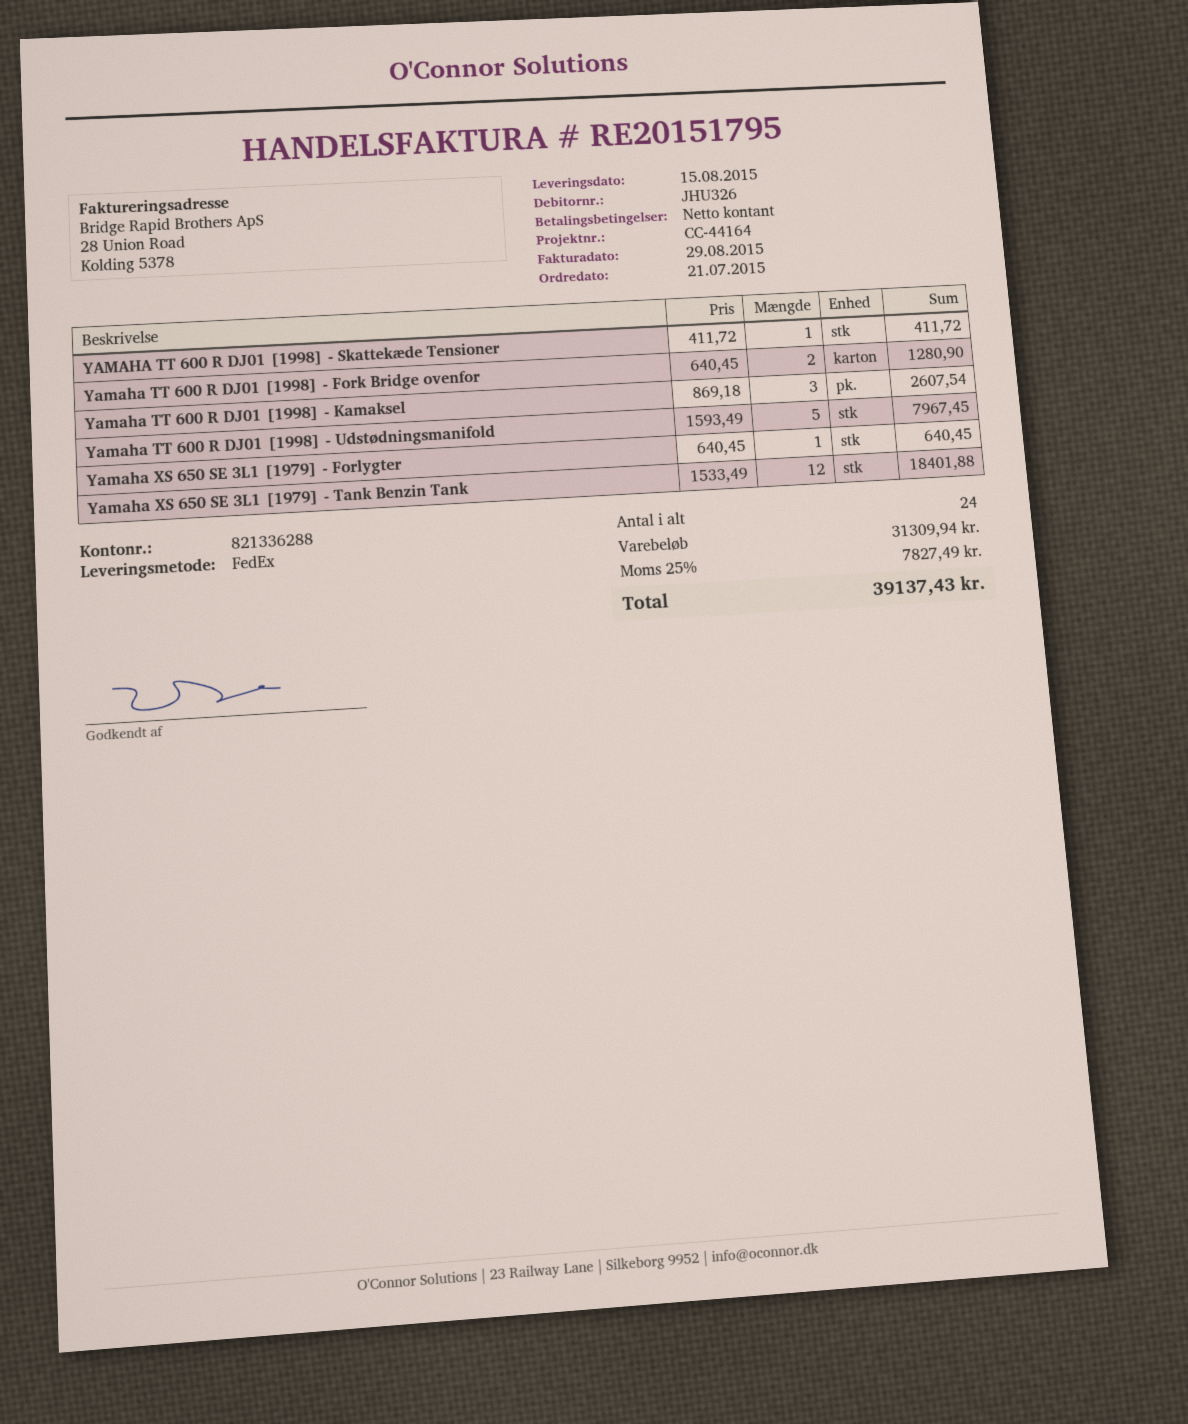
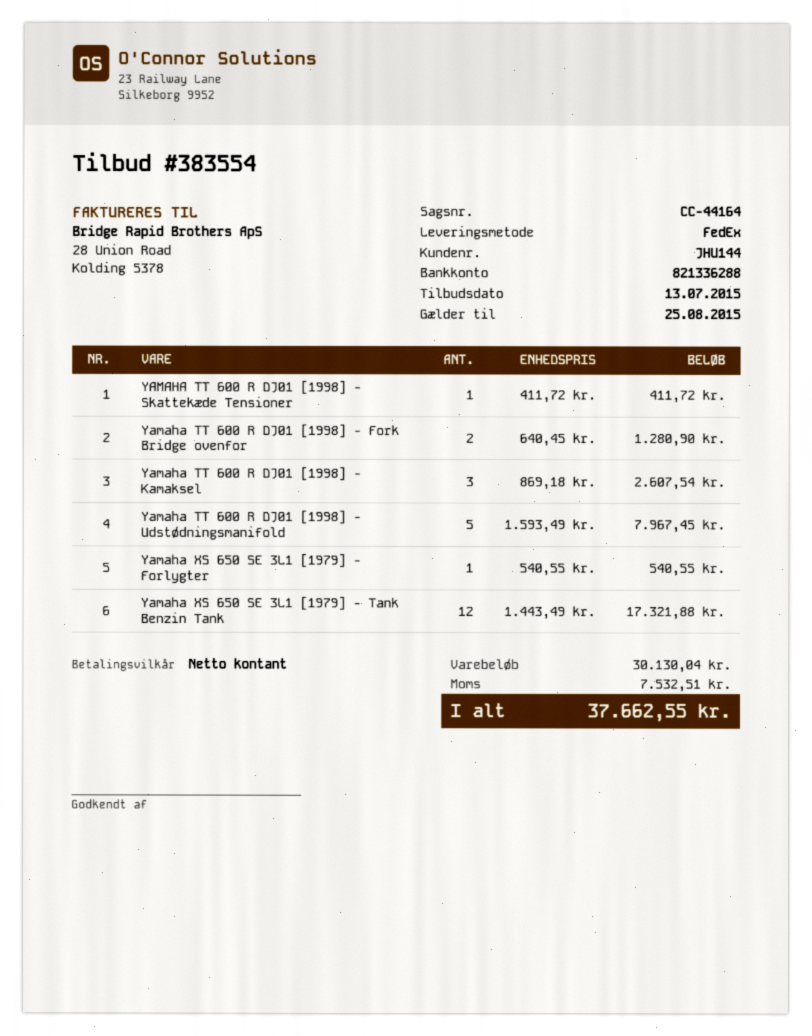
customer number: JHU326 -> JHU144
Yamaha XS 650 SE 3L1 [1979] - Forlygter: 1 x 640.45 = 640.45 -> 1 x 540.55 = 540.55
Yamaha XS 650 SE 3L1 [1979] - Tank Benzin Tank: 12 x 1533.49 = 18401.88 -> 12 x 1443.49 = 17321.88
subtotal: 31309.94 -> 30130.04
tax: 7827.49 -> 7532.51
total: 39137.43 -> 37662.55

